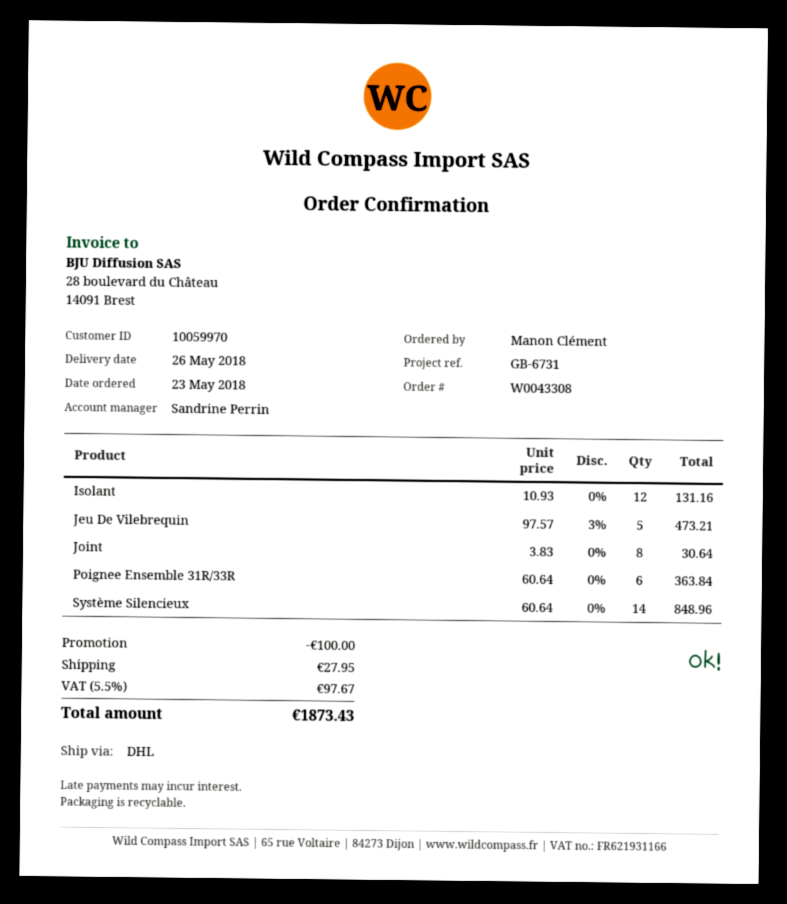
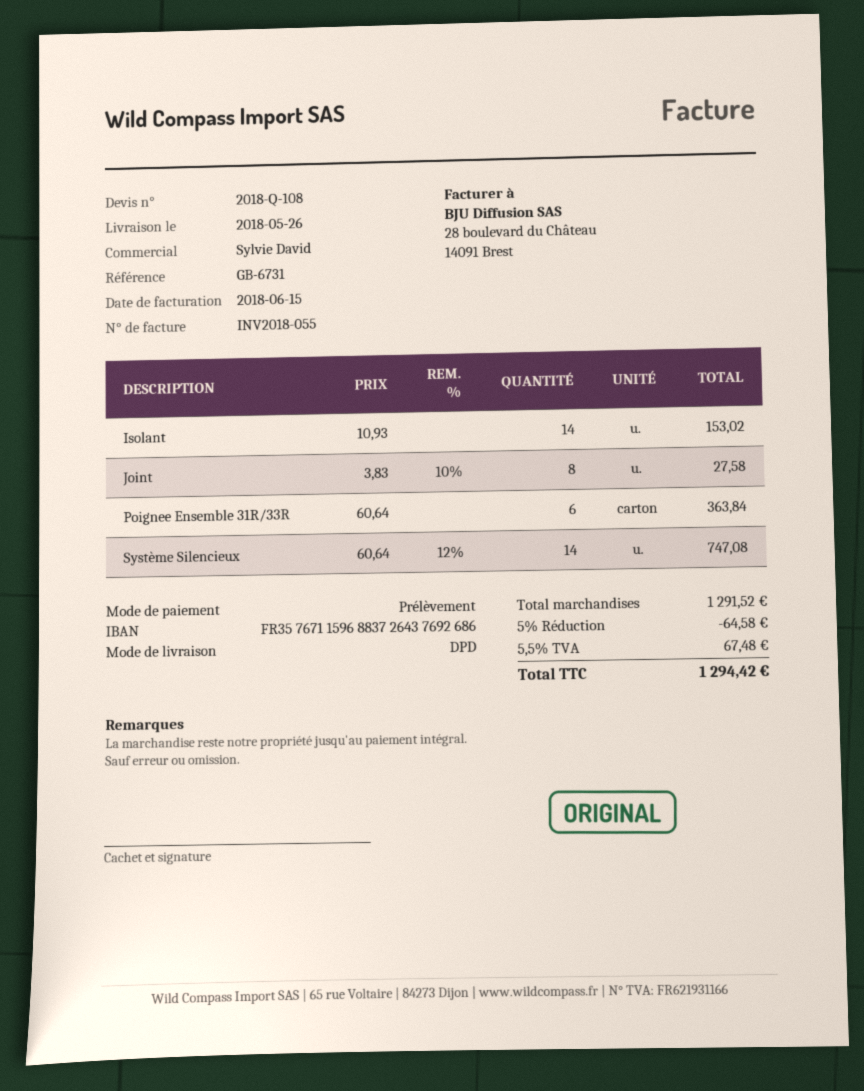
sales rep: Sandrine Perrin -> Sylvie David
shipping method: DHL -> DPD
Isolant: 12 x 10.93 = 131.16 -> 14 x 10.93 = 153.02
Jeu De Vilebrequin: 5 x 97.57 - 3% = 473.21 -> none
Joint: 8 x 3.83 = 30.64 -> 8 x 3.83 - 10% = 27.58
Système Silencieux: 14 x 60.64 = 848.96 -> 14 x 60.64 - 12% = 747.08
discount: 100.00 -> 64.58
shipping: 27.95 -> none
tax: 5.5% = 97.67 -> 5.5% = 67.48
total: 1873.43 -> 1294.42

